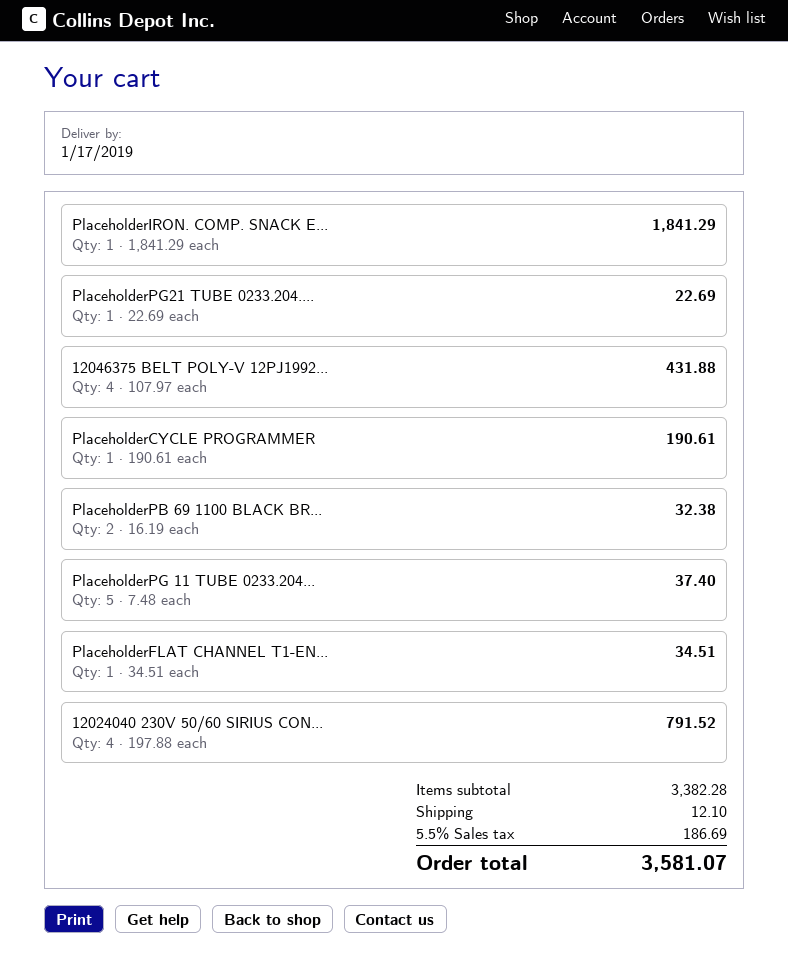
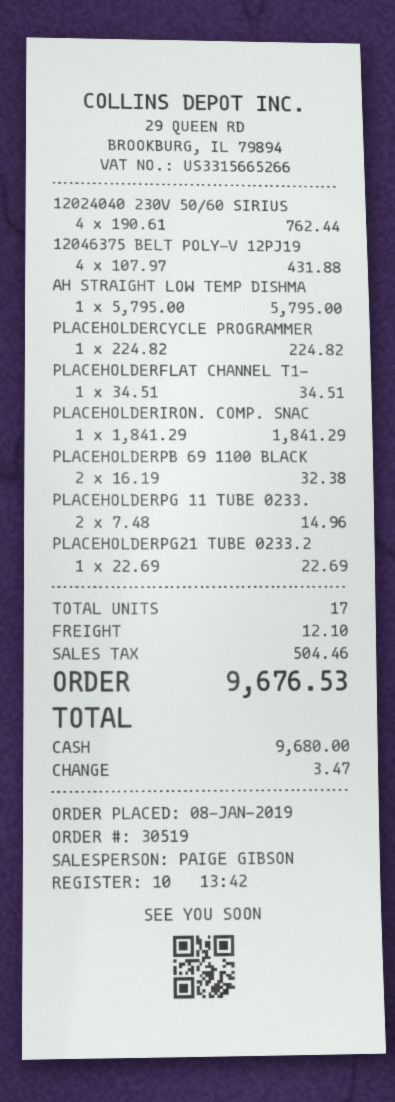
PlaceholderCYCLE PROGRAMMER: 1 x 190.61 = 190.61 -> 1 x 224.82 = 224.82
PlaceholderPG 11 TUBE 0233.204...: 5 x 7.48 = 37.40 -> 2 x 7.48 = 14.96
12024040 230V 50/60 SIRIUS CON...: 4 x 197.88 = 791.52 -> 4 x 190.61 = 762.44
AH STRAIGHT LOW TEMP DISHMA: none -> 1 x 5795.00 = 5795.00
tax: 186.69 -> 504.46
total: 3581.07 -> 9676.53

